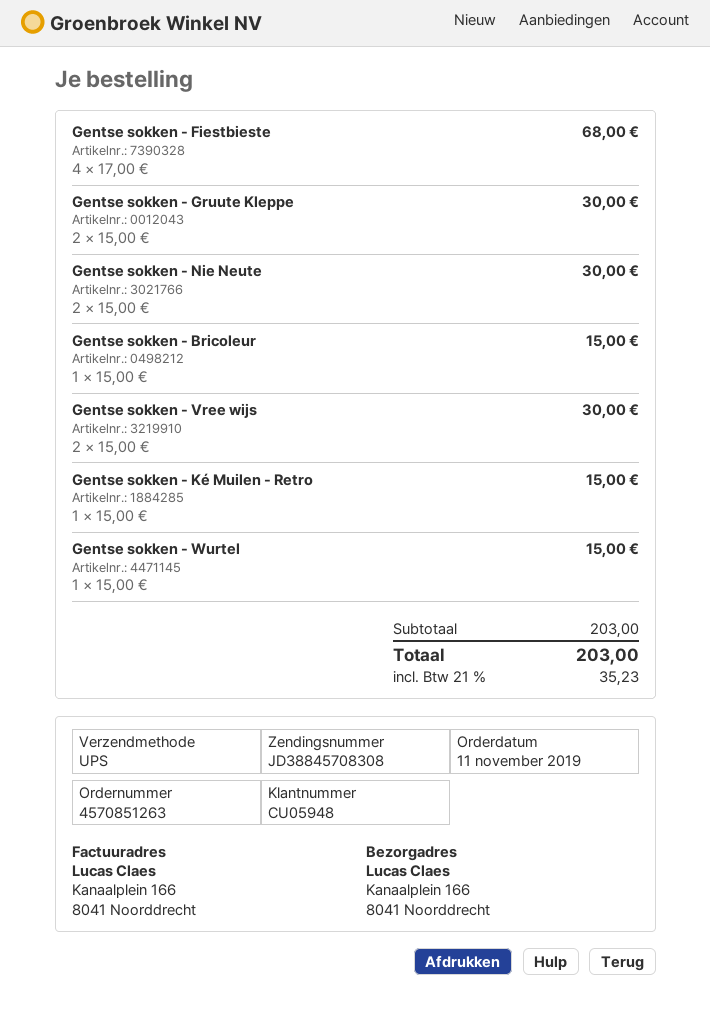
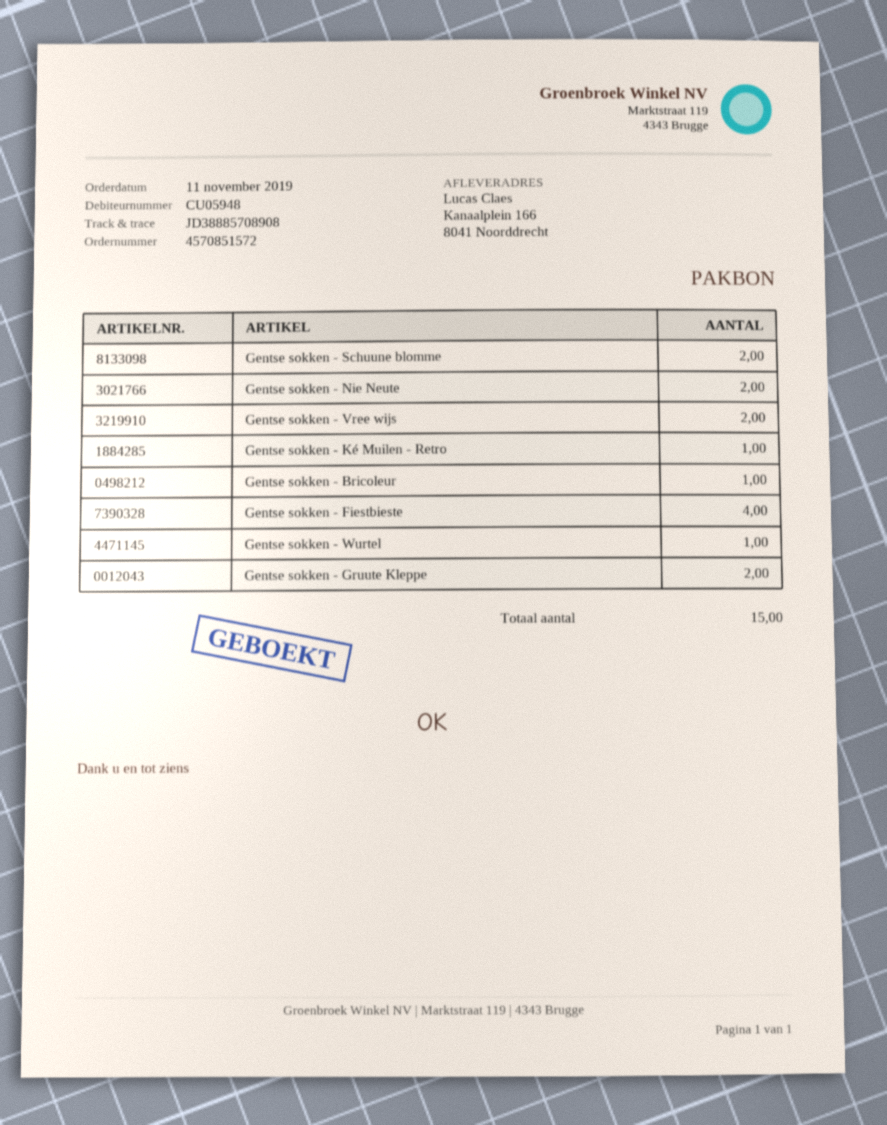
order number: 4570851263 -> 4570851572
tracking number: JD38845708308 -> JD38885708908
Gentse sokken - Schuune blomme: none -> 2

